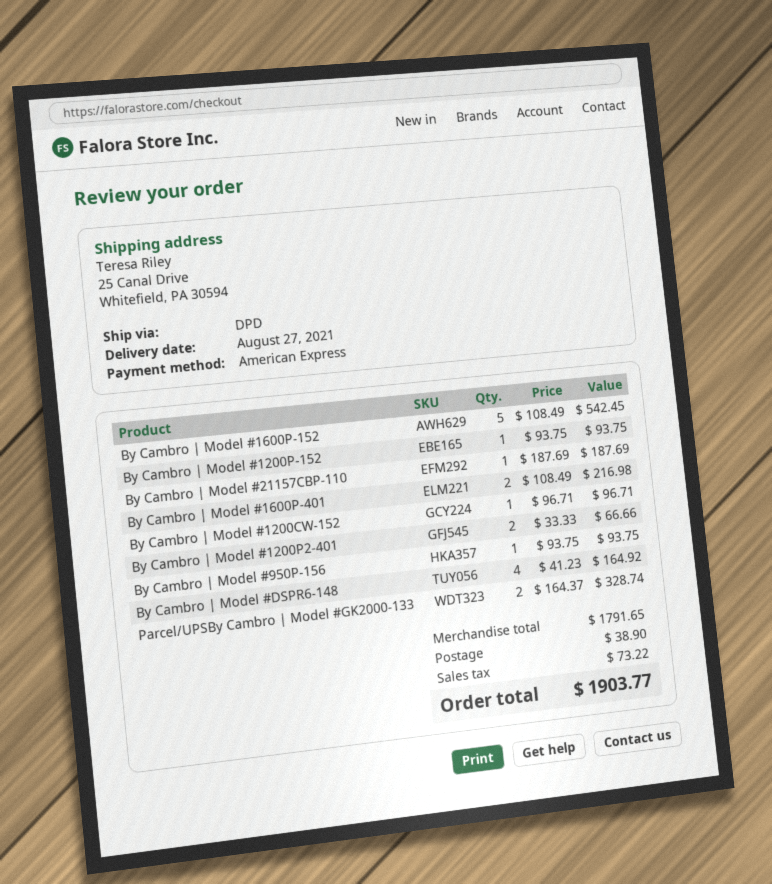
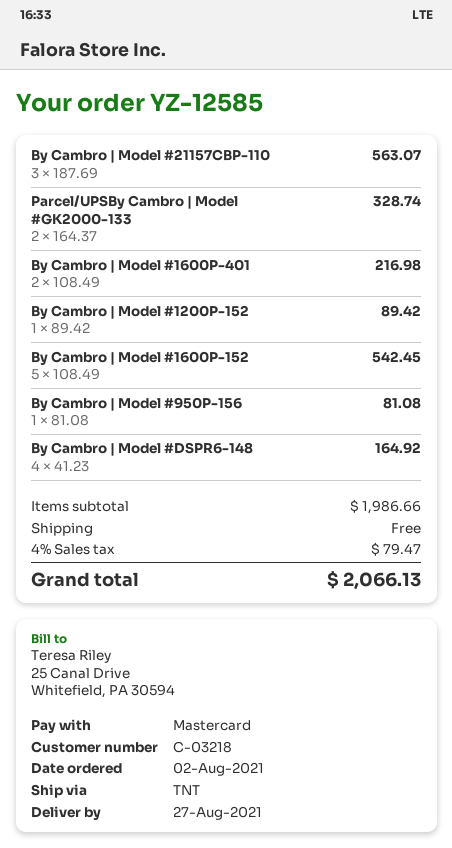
payment method: American Express -> Mastercard
shipping method: DPD -> TNT
By Cambro | Model #1200P-152: 1 x 93.75 = 93.75 -> 1 x 89.42 = 89.42
By Cambro | Model #21157CBP-110: 1 x 187.69 = 187.69 -> 3 x 187.69 = 563.07
By Cambro | Model #1200CW-152: 1 x 96.71 = 96.71 -> none
By Cambro | Model #1200P2-401: 2 x 33.33 = 66.66 -> none
By Cambro | Model #950P-156: 1 x 93.75 = 93.75 -> 1 x 81.08 = 81.08
subtotal: 1791.65 -> 1986.66
shipping: 38.90 -> 0.00
tax: 73.22 -> 79.47
total: 1903.77 -> 2066.13

